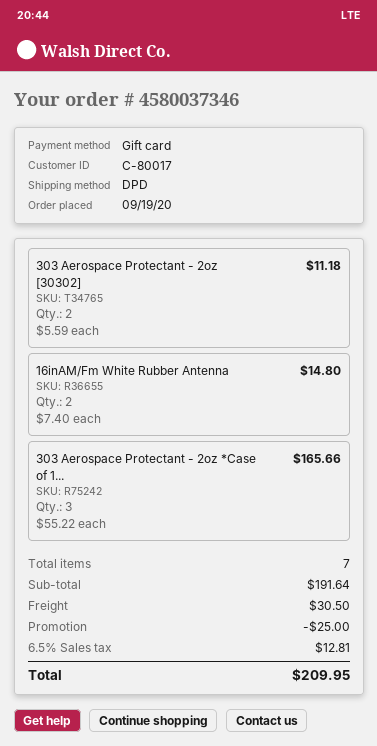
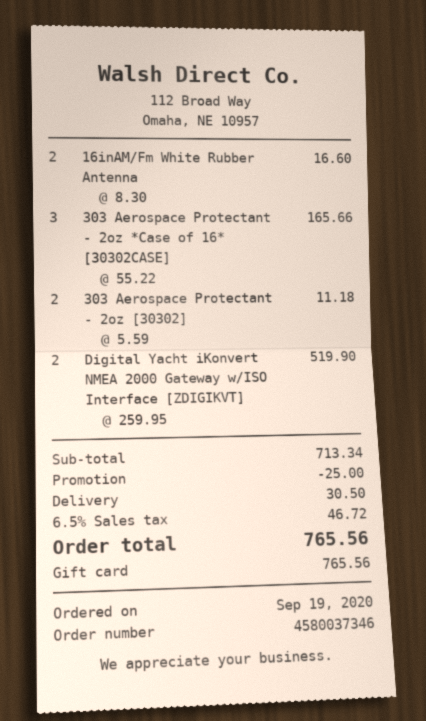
16inAM/Fm White Rubber Antenna: 2 x 7.40 = 14.80 -> 2 x 8.30 = 16.60
Digital Yacht iKonvert NMEA 2000 Gateway w/ISO Interface [ZDIGIKVT]: none -> 2 x 259.95 = 519.90
subtotal: 191.64 -> 713.34
tax: 6.5% = 12.81 -> 6.5% = 46.72
total: 209.95 -> 765.56

